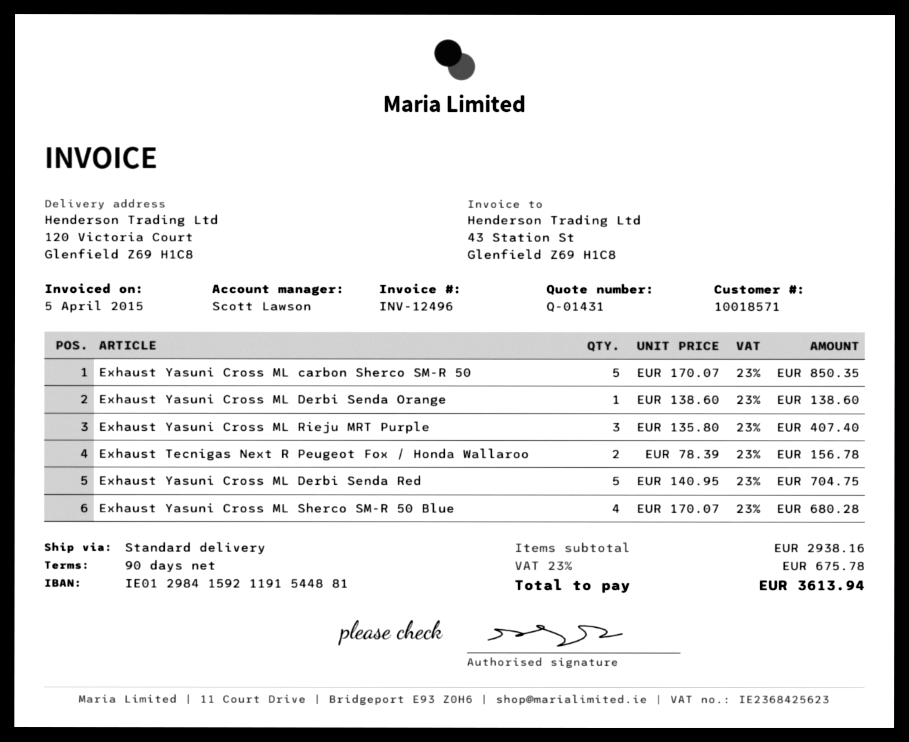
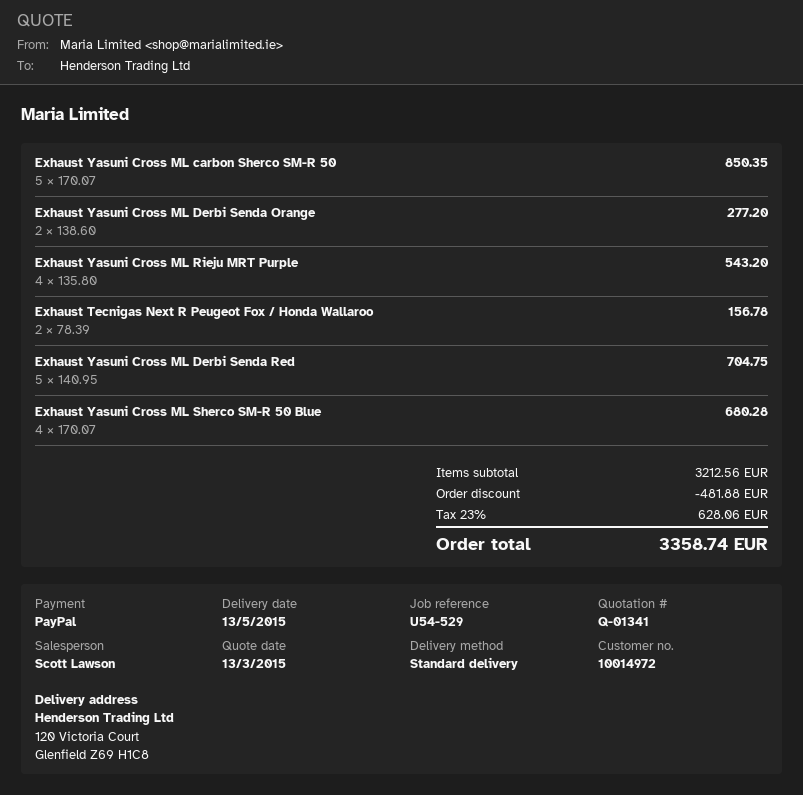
quote number: Q-01431 -> Q-01341
customer number: 10018571 -> 10014972
Exhaust Yasuni Cross ML Derbi Senda Orange: 1 x 138.60 = 138.60 -> 2 x 138.60 = 277.20
Exhaust Yasuni Cross ML Rieju MRT Purple: 3 x 135.80 = 407.40 -> 4 x 135.80 = 543.20
subtotal: 2938.16 -> 3212.56
discount: none -> 481.88
tax: 23% = 675.78 -> 23% = 628.06
total: 3613.94 -> 3358.74

